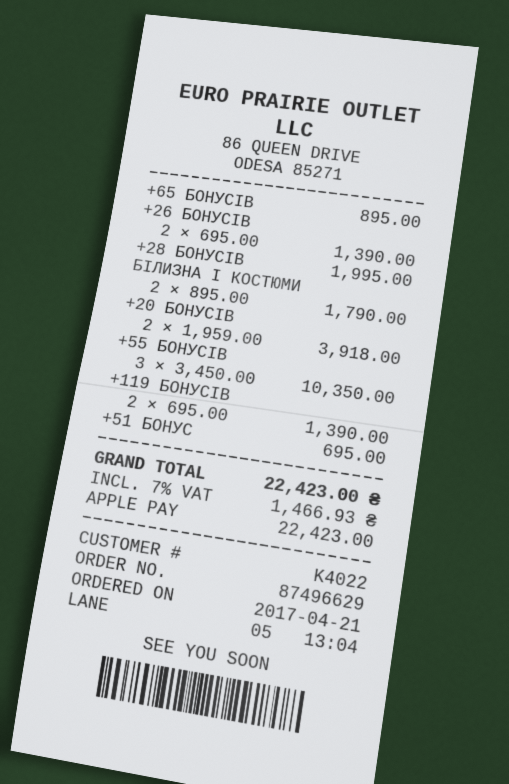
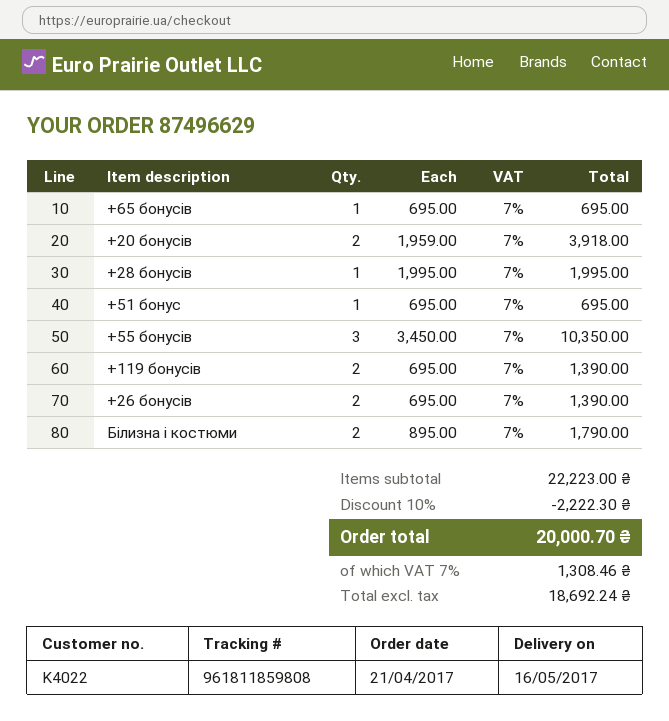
+65 БОНУСІВ: 1 x 895.00 = 895.00 -> 1 x 695.00 = 695.00
discount: none -> 10% = 2222.30
tax: 7% = 1466.93 -> 7% = 1308.46
total: 22423.00 -> 20000.70

